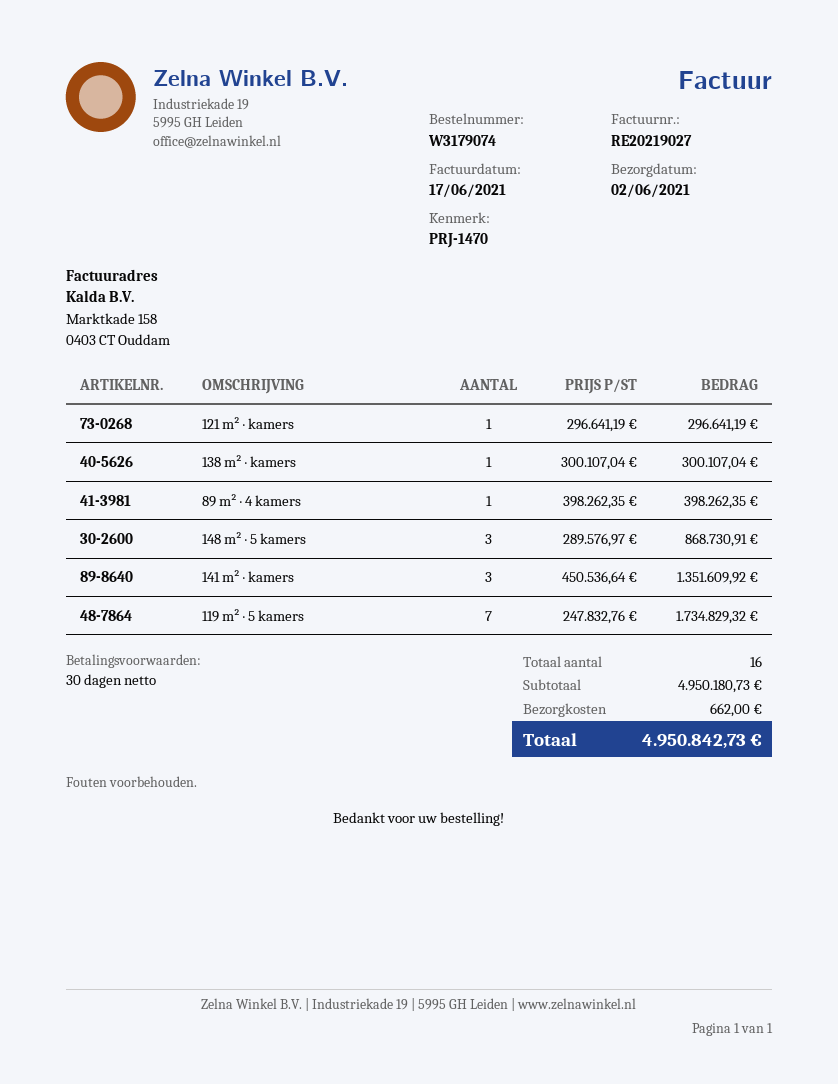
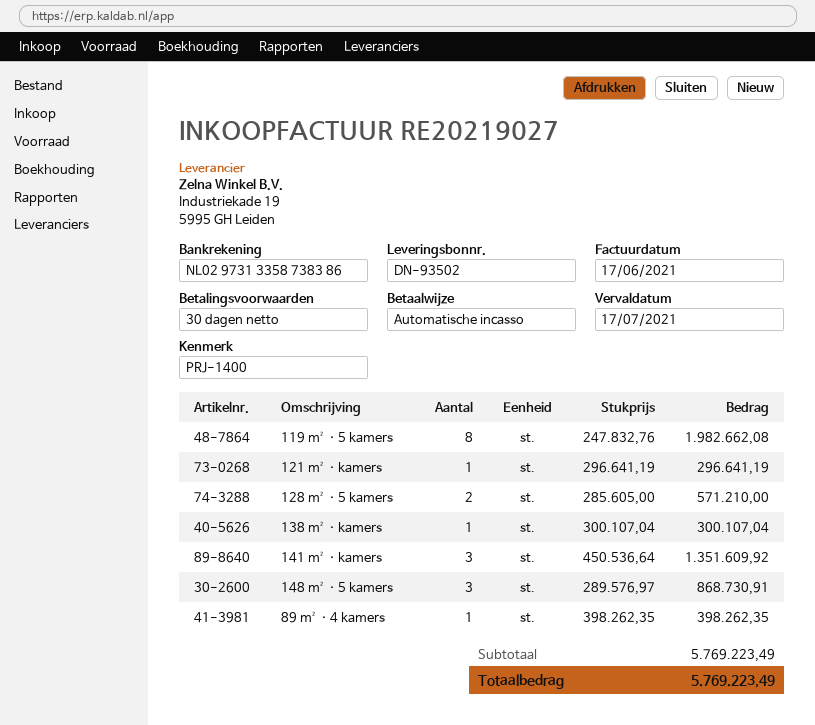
reference: PRJ-1470 -> PRJ-1400
119 m² · 5 kamers: 7 x 247832.76 = 1734829.32 -> 8 x 247832.76 = 1982662.08
128 m² · 5 kamers: none -> 2 x 285605.00 = 571210.00
subtotal: 4950180.73 -> 5769223.49
shipping: 662.00 -> none
total: 4950842.73 -> 5769223.49

